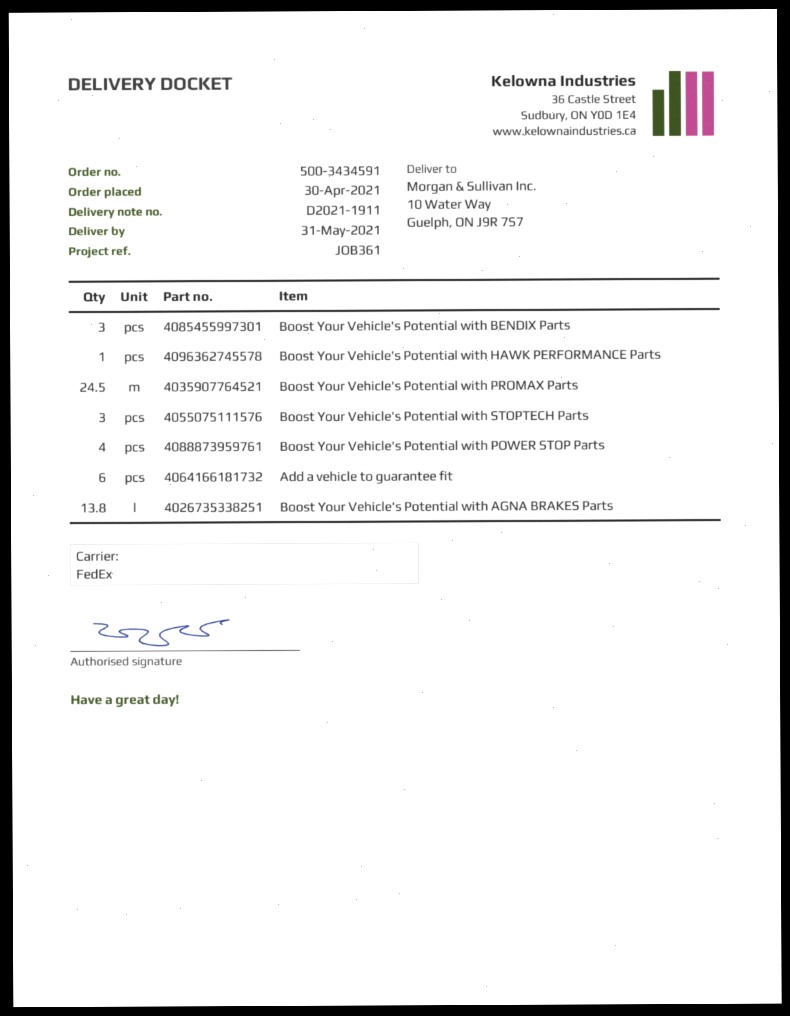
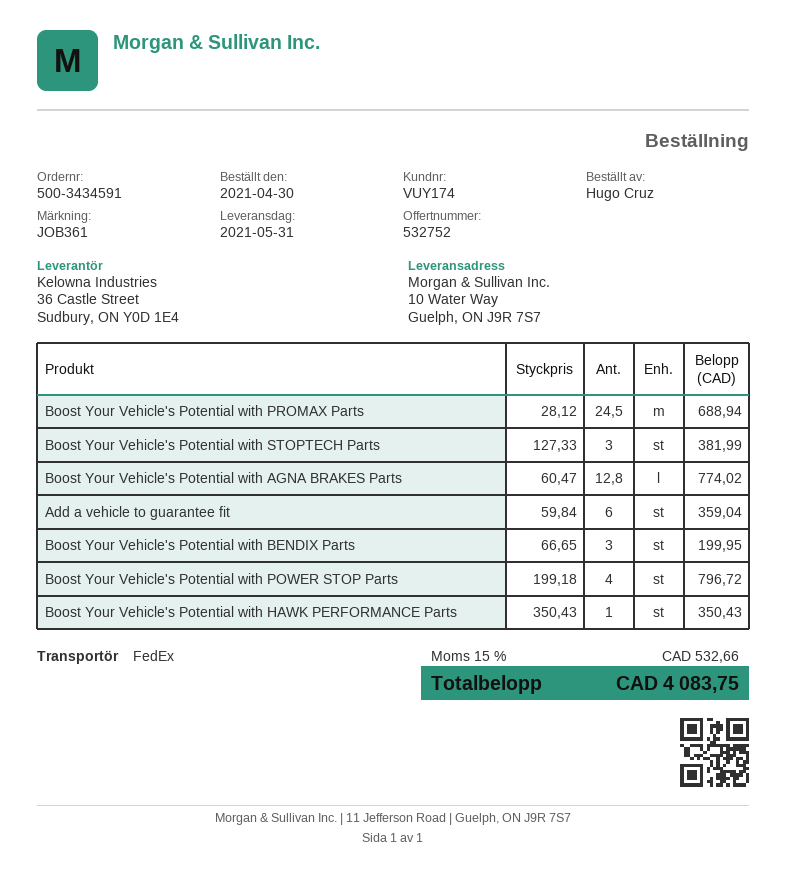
Boost Your Vehicle's Potential with AGNA BRAKES Parts: 13.8 -> 12.8

